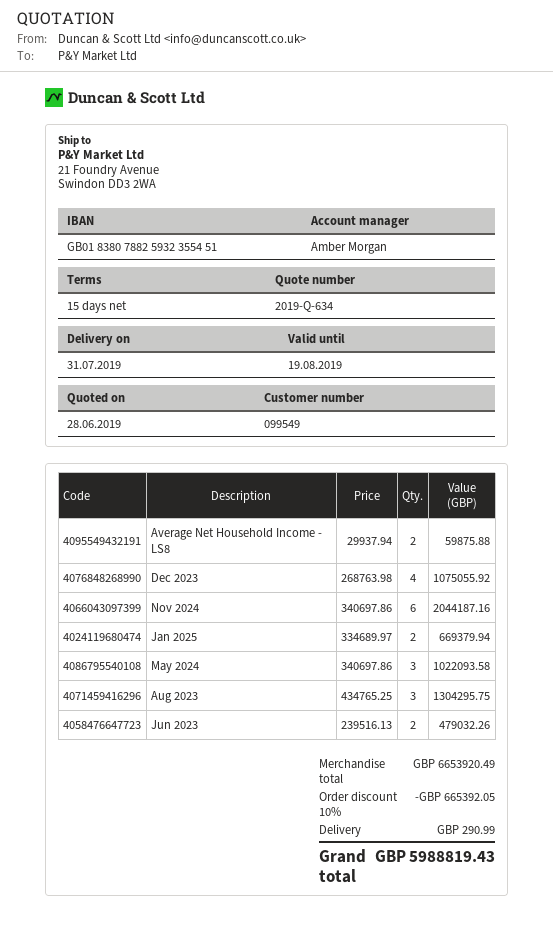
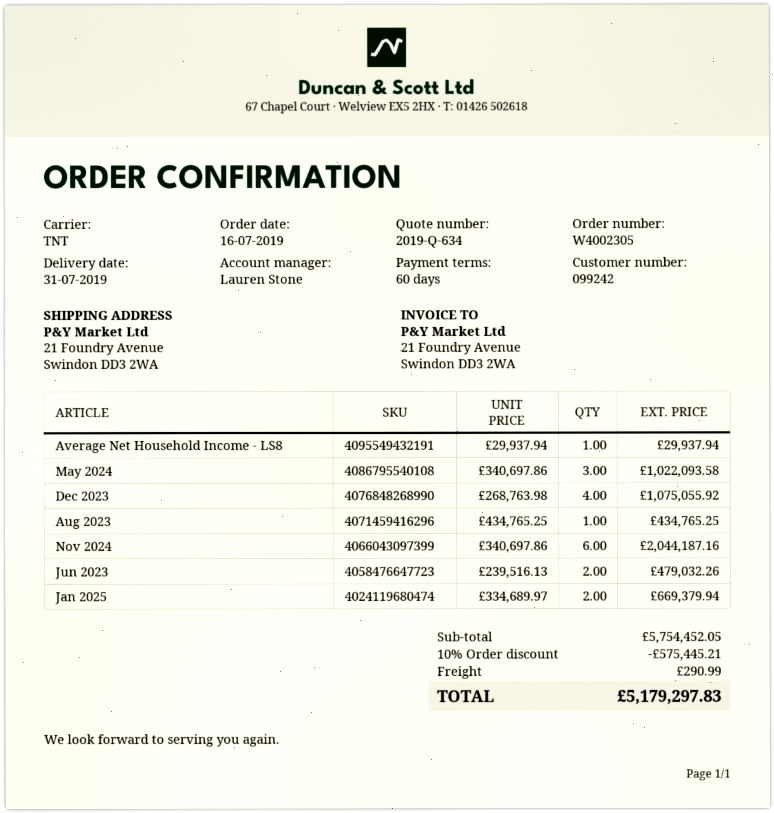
payment terms: 15 days -> 60 days
customer number: 099549 -> 099242
sales rep: Amber Morgan -> Lauren Stone
Average Net Household Income - LS8: 2 x 29937.94 = 59875.88 -> 1 x 29937.94 = 29937.94
Aug 2023: 3 x 434765.25 = 1304295.75 -> 1 x 434765.25 = 434765.25
subtotal: 6653920.49 -> 5754452.05
discount: 10% = 665392.05 -> 10% = 575445.21
total: 5988819.43 -> 5179297.83

